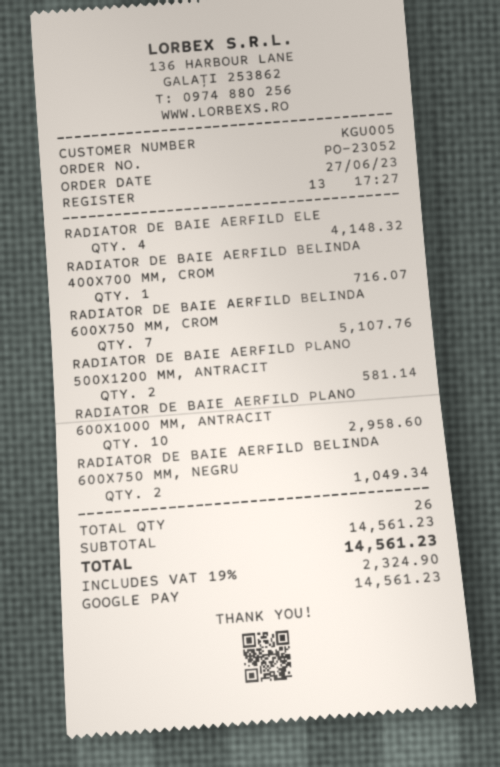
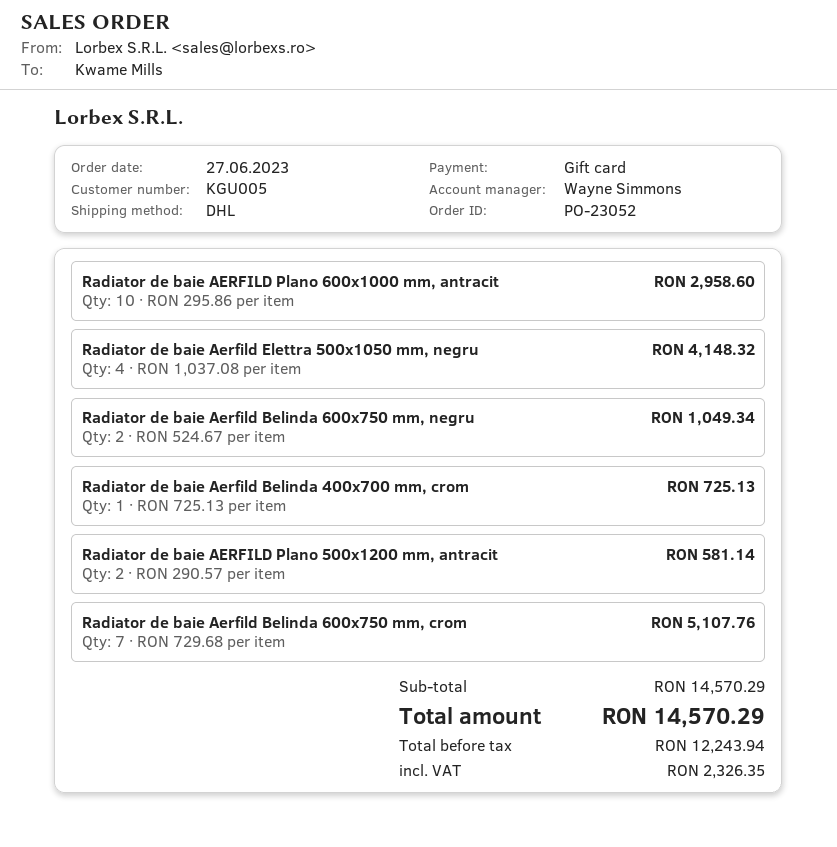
payment method: Google Pay -> gift card
RADIATOR DE BAIE AERFILD BELINDA 400X700 MM, CROM: 1 for 716.07 -> 1 for 725.13
subtotal: 14561.23 -> 14570.29
tax: 2324.90 -> 2326.35
total: 14561.23 -> 14570.29

